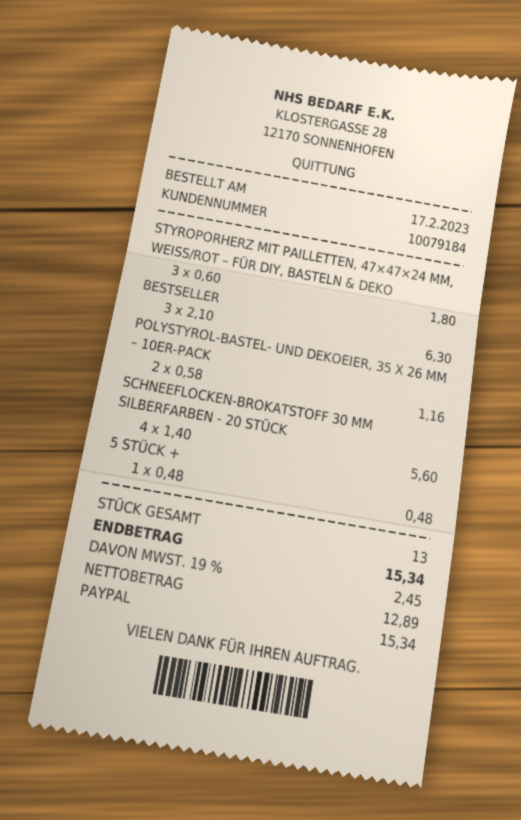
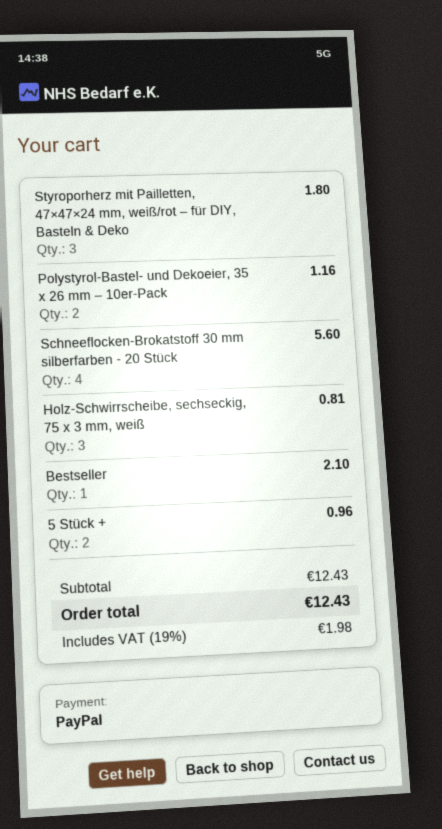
BESTSELLER: 3 for 6.30 -> 1 for 2.10
5 STÜCK +: 1 for 0.48 -> 2 for 0.96
Holz-Schwirrscheibe, sechseckig, 75 x 3 mm, weiß: none -> 3 for 0.81
tax: 19% = 2.45 -> 19% = 1.98
total: 15.34 -> 12.43

